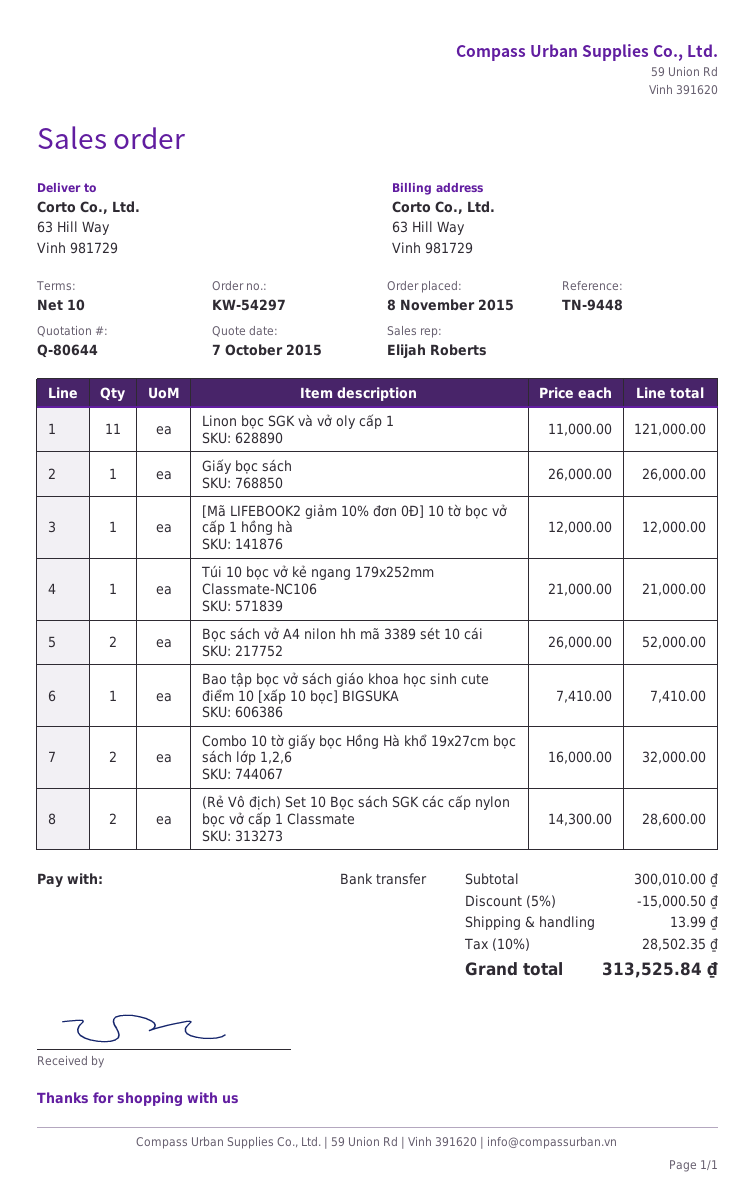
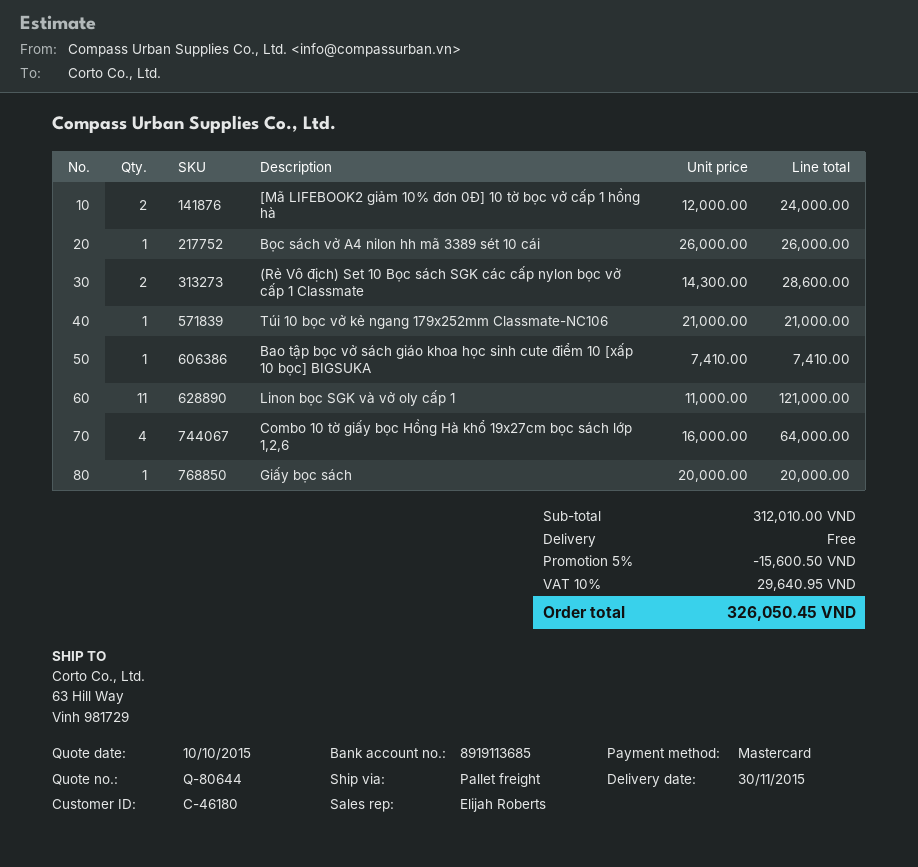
quote date: 2015-10-07 -> 2015-10-10
payment method: bank transfer -> Mastercard
Giấy bọc sách: 1 x 26000.00 = 26000.00 -> 1 x 20000.00 = 20000.00
[Mã LIFEBOOK2 giảm 10% đơn 0Đ] 10 tờ bọc vở cấp 1 hồng hà: 1 x 12000.00 = 12000.00 -> 2 x 12000.00 = 24000.00
Bọc sách vở A4 nilon hh mã 3389 sét 10 cái: 2 x 26000.00 = 52000.00 -> 1 x 26000.00 = 26000.00
Combo 10 tờ giấy bọc Hồng Hà khổ 19x27cm bọc sách lớp 1,2,6: 2 x 16000.00 = 32000.00 -> 4 x 16000.00 = 64000.00
subtotal: 300010.00 -> 312010.00
discount: 5% = 15000.50 -> 5% = 15600.50
shipping: 13.99 -> 0.00
tax: 10% = 28502.35 -> 10% = 29640.95
total: 313525.84 -> 326050.45

